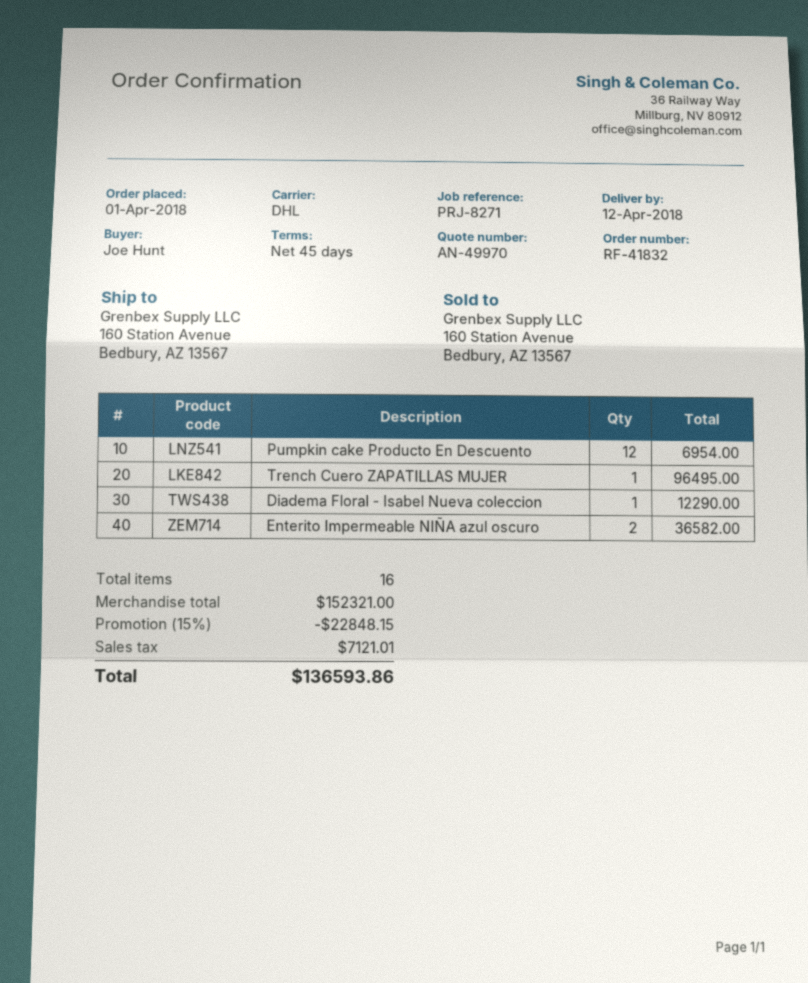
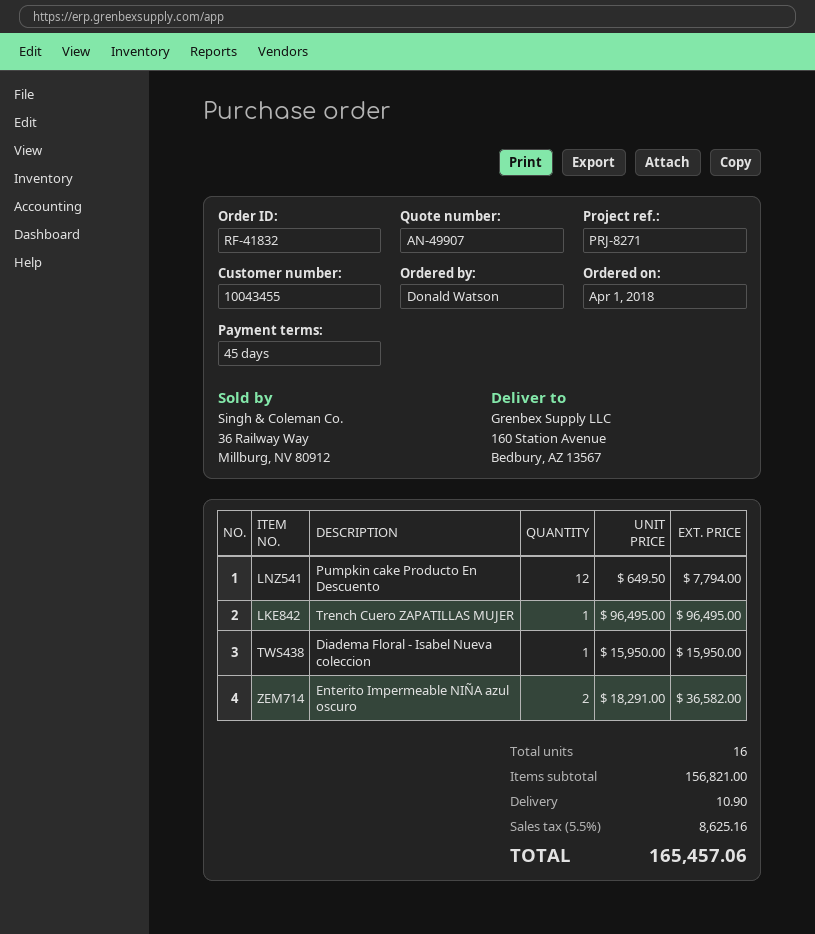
quote number: AN-49970 -> AN-49907
ordered by: Joe Hunt -> Donald Watson
Pumpkin cake Producto En Descuento: 12 for 6954.00 -> 12 for 7794.00
Diadema Floral - Isabel Nueva coleccion: 1 for 12290.00 -> 1 for 15950.00
subtotal: 152321.00 -> 156821.00
discount: 15% = 22848.15 -> none
shipping: none -> 10.90
tax: 7121.01 -> 8625.16
total: 136593.86 -> 165457.06

